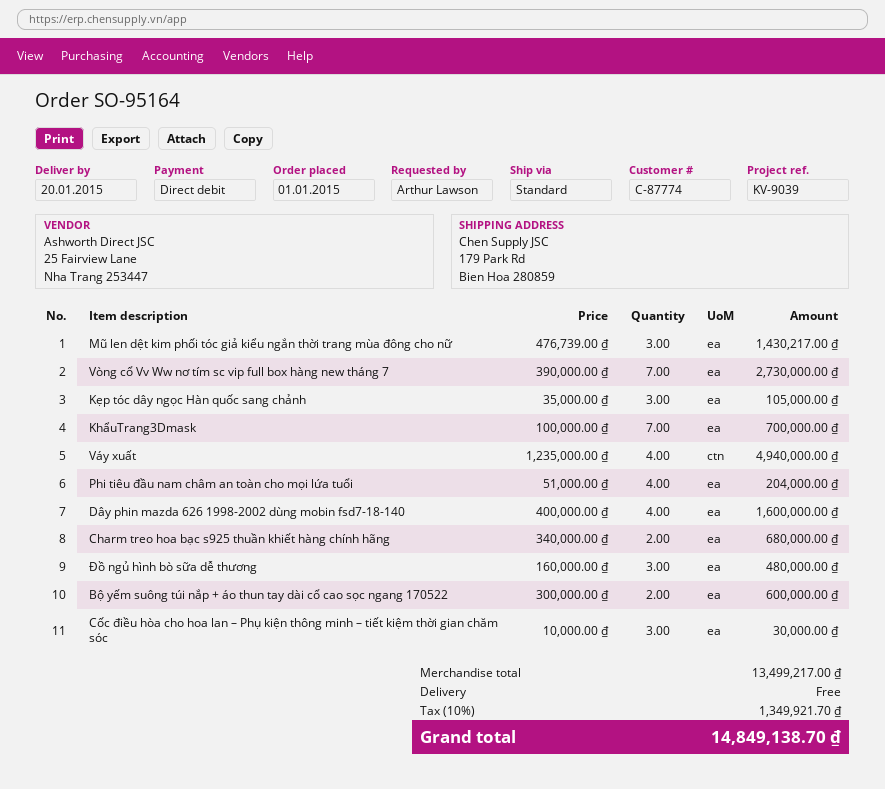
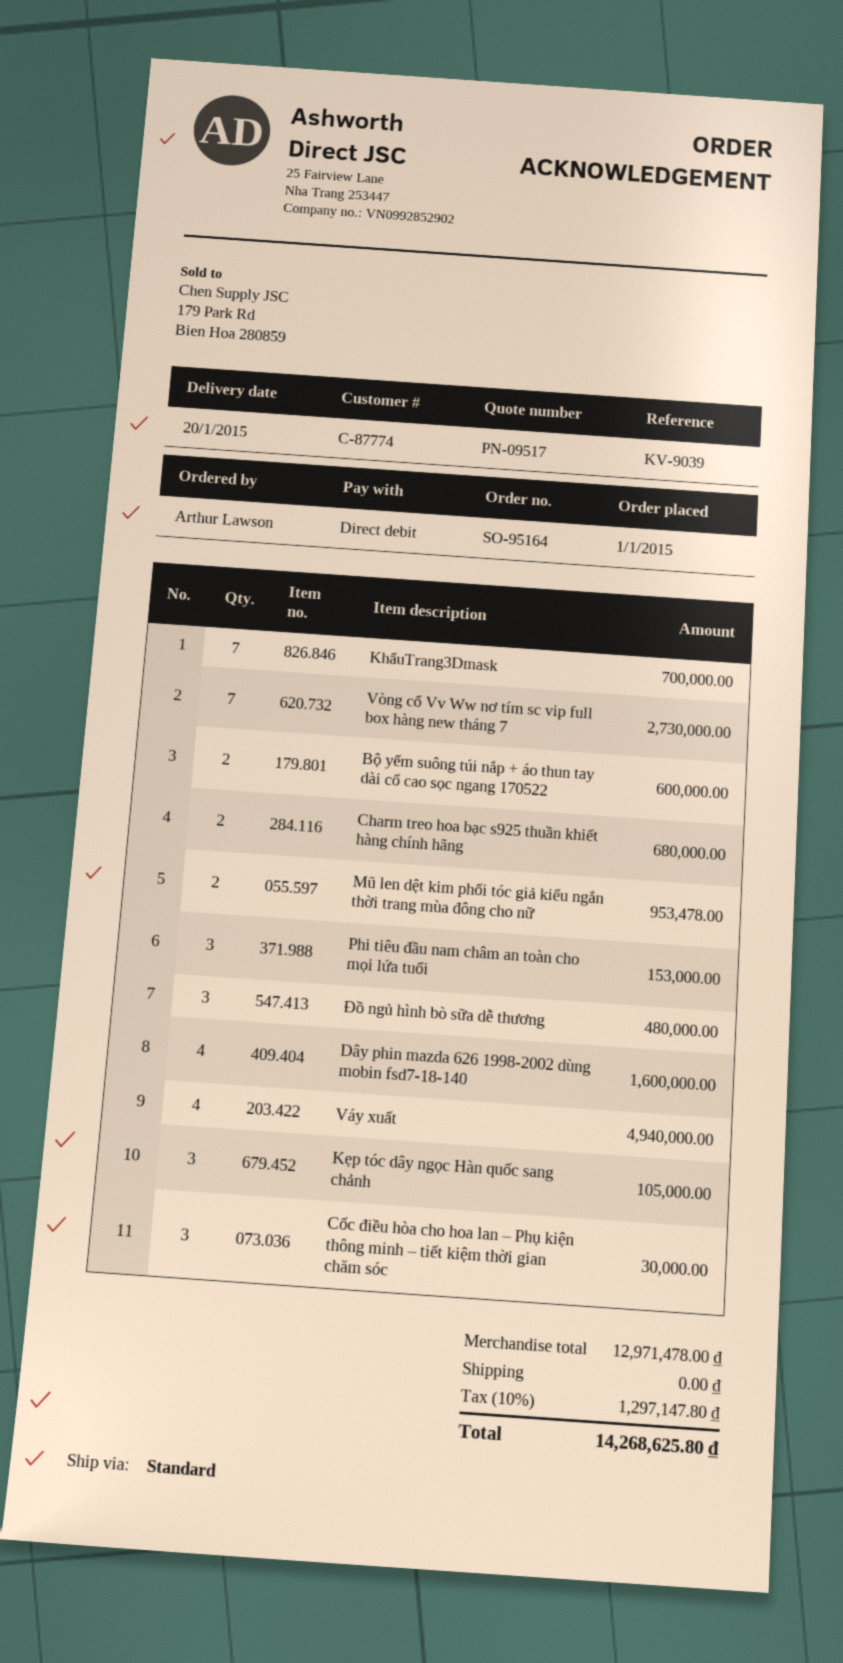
Mũ len dệt kim phối tóc giả kiểu ngắn thời trang mùa đông cho nữ: 3 for 1430217.00 -> 2 for 953478.00
Phi tiêu đầu nam châm an toàn cho mọi lứa tuổi: 4 for 204000.00 -> 3 for 153000.00
subtotal: 13499217.00 -> 12971478.00
tax: 10% = 1349921.70 -> 10% = 1297147.80
total: 14849138.70 -> 14268625.80

